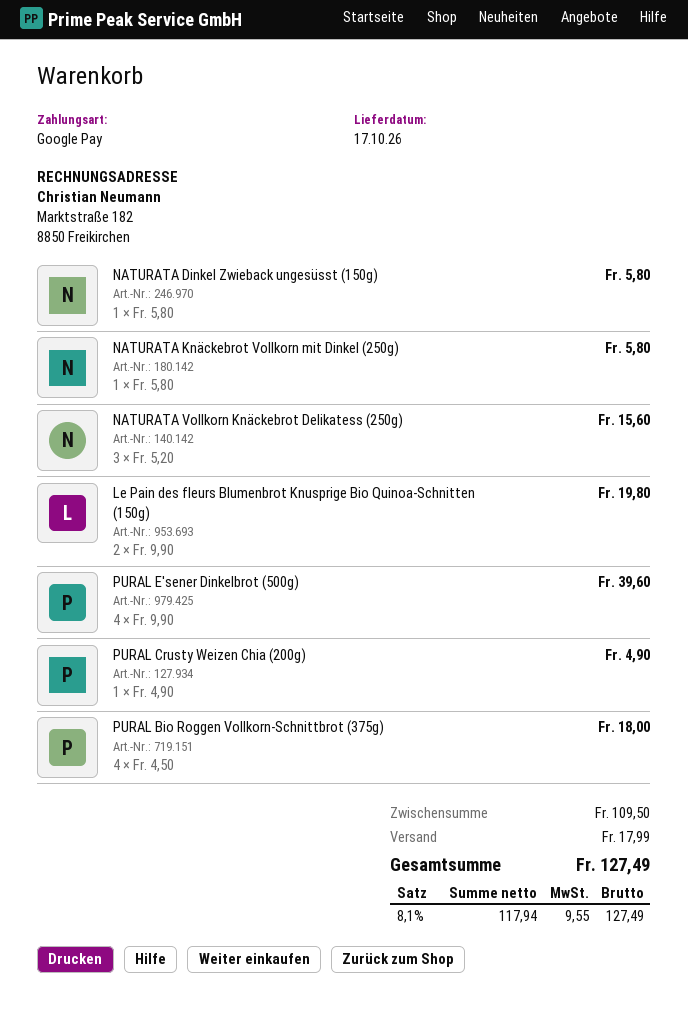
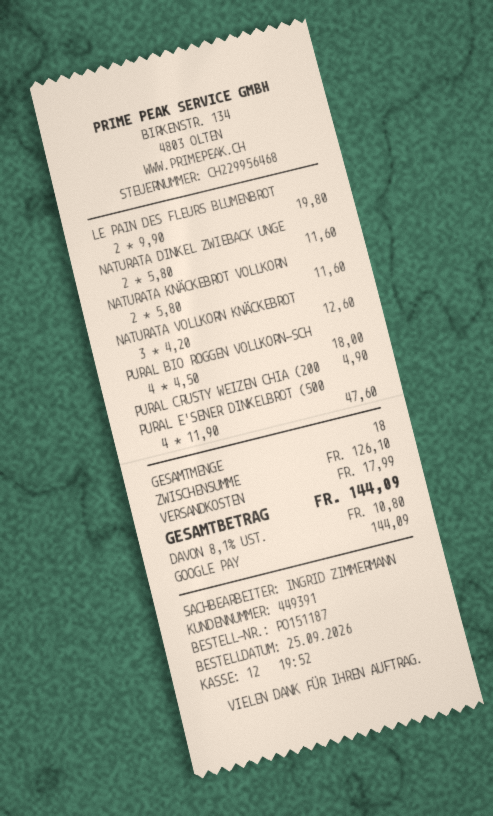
NATURATA Dinkel Zwieback ungesüsst (150g): 1 x 5.80 = 5.80 -> 2 x 5.80 = 11.60
NATURATA Knäckebrot Vollkorn mit Dinkel (250g): 1 x 5.80 = 5.80 -> 2 x 5.80 = 11.60
NATURATA Vollkorn Knäckebrot Delikatess (250g): 3 x 5.20 = 15.60 -> 3 x 4.20 = 12.60
PURAL E'sener Dinkelbrot (500g): 4 x 9.90 = 39.60 -> 4 x 11.90 = 47.60
subtotal: 109.50 -> 126.10
tax: 8.1% = 9.55 -> 8.1% = 10.80
total: 127.49 -> 144.09

